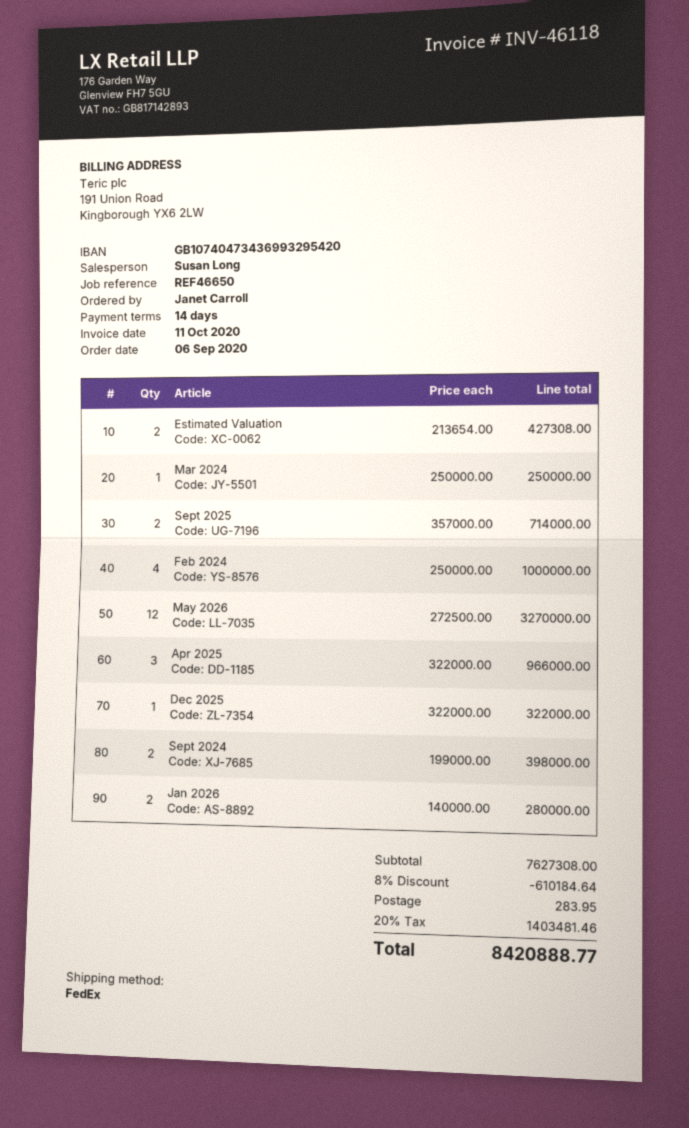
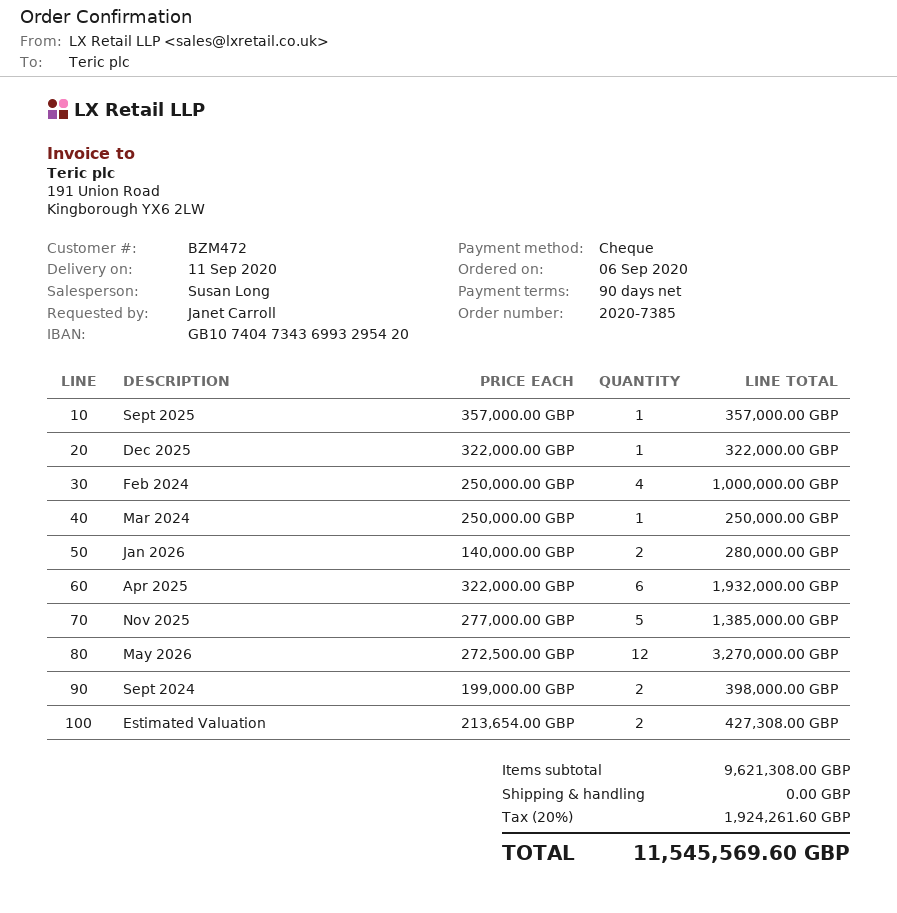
payment terms: 14 days -> 90 days
Sept 2025: 2 x 357000.00 = 714000.00 -> 1 x 357000.00 = 357000.00
Apr 2025: 3 x 322000.00 = 966000.00 -> 6 x 322000.00 = 1932000.00
Nov 2025: none -> 5 x 277000.00 = 1385000.00
subtotal: 7627308.00 -> 9621308.00
discount: 8% = 610184.64 -> none
shipping: 283.95 -> 0.00
tax: 20% = 1403481.46 -> 20% = 1924261.60
total: 8420888.77 -> 11545569.60

